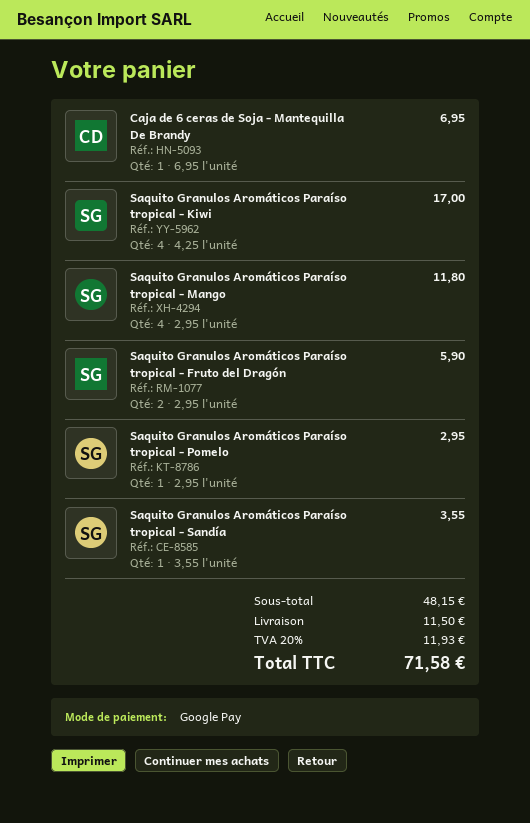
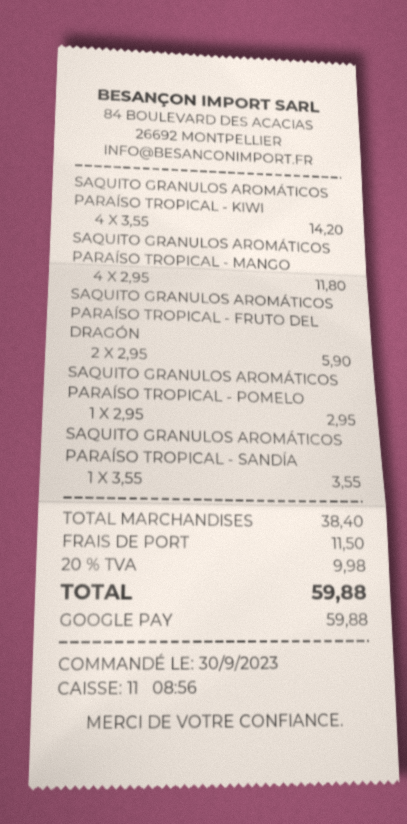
Caja de 6 ceras de Soja - Mantequilla De Brandy: 1 x 6.95 = 6.95 -> none
Saquito Granulos Aromáticos Paraíso tropical - Kiwi: 4 x 4.25 = 17.00 -> 4 x 3.55 = 14.20
subtotal: 48.15 -> 38.40
tax: 20% = 11.93 -> 20% = 9.98
total: 71.58 -> 59.88

